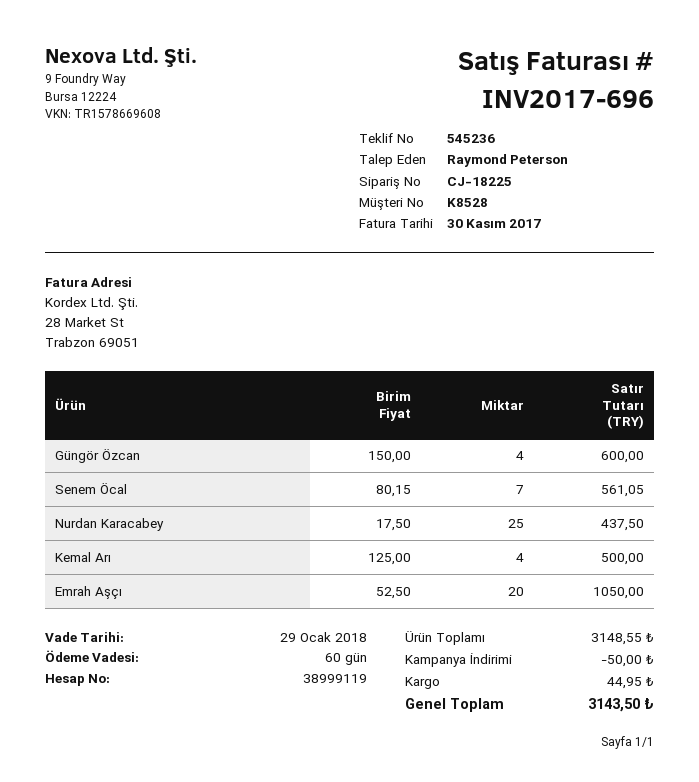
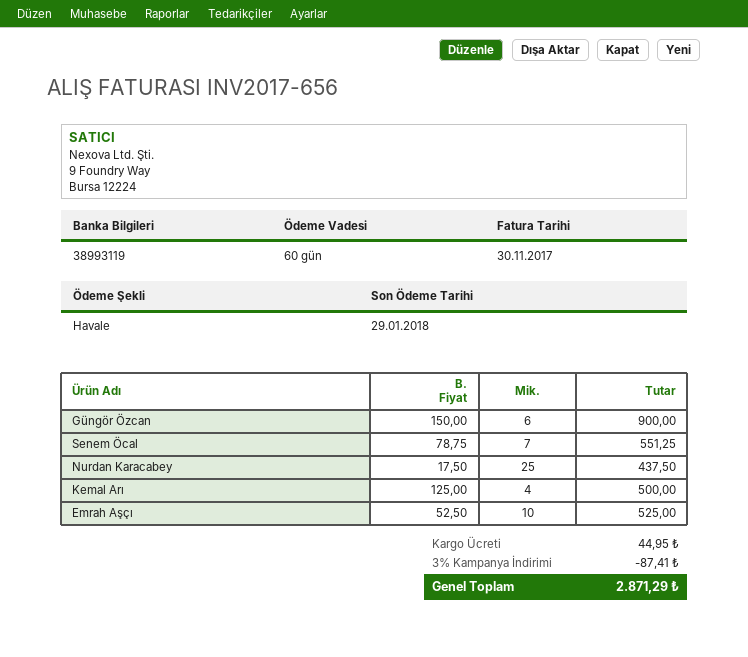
invoice number: INV2017-696 -> INV2017-656
bank account: 38999119 -> 38993119
Güngör Özcan: 4 x 150.00 = 600.00 -> 6 x 150.00 = 900.00
Senem Öcal: 7 x 80.15 = 561.05 -> 7 x 78.75 = 551.25
Emrah Aşçı: 20 x 52.50 = 1050.00 -> 10 x 52.50 = 525.00
discount: 50.00 -> 87.41
total: 3143.50 -> 2871.29

